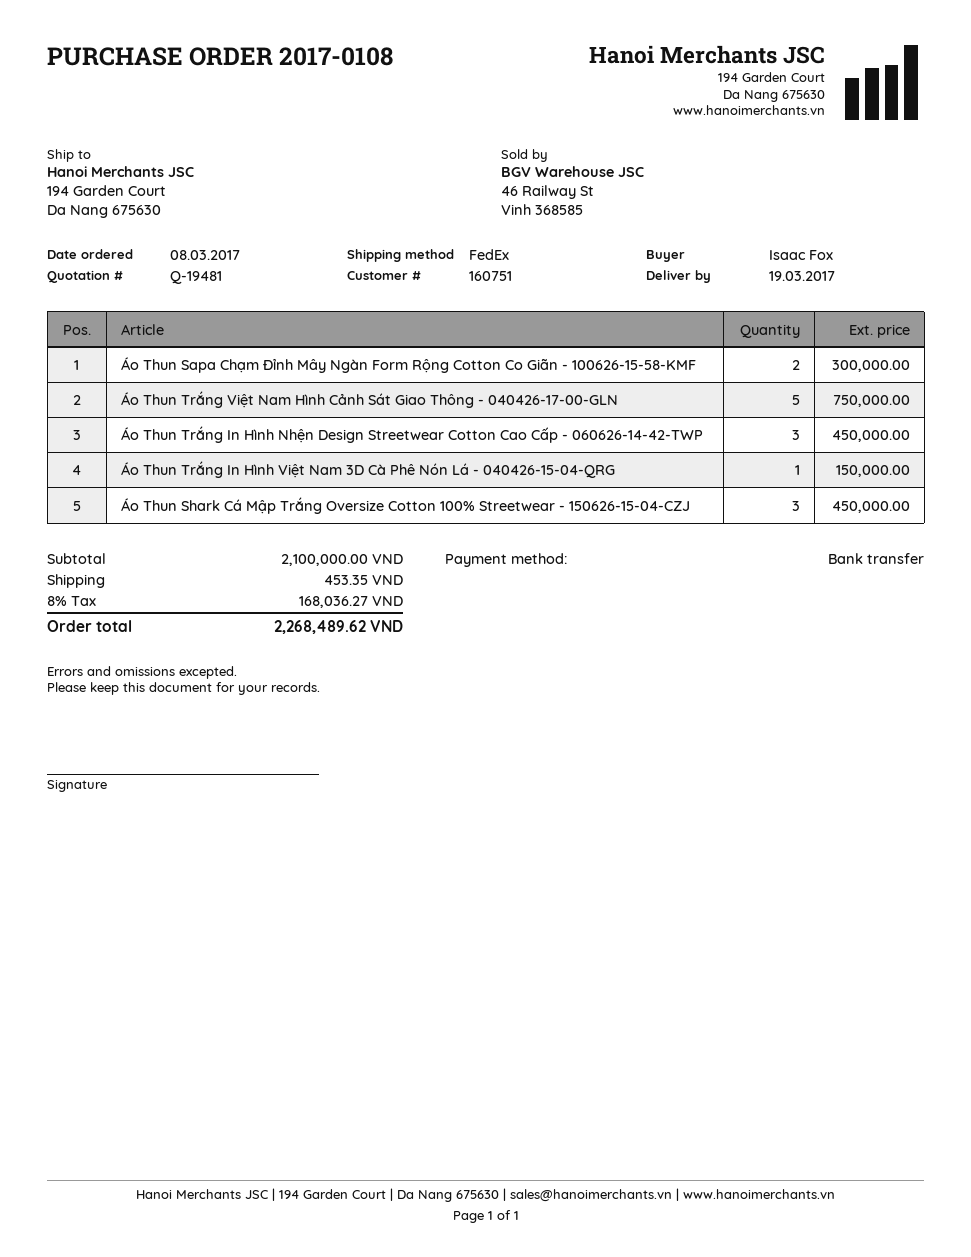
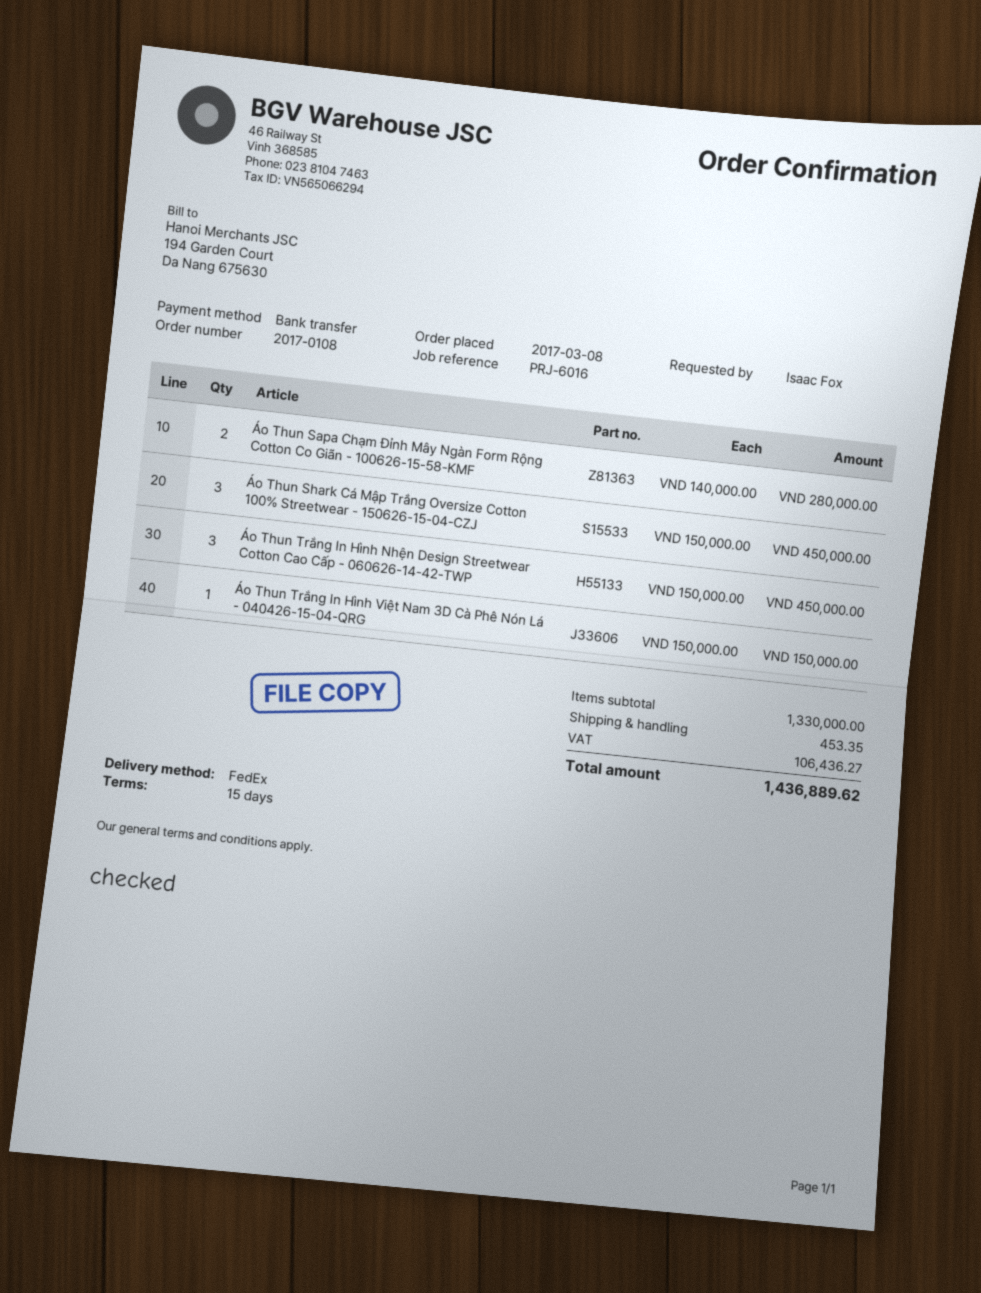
Áo Thun Sapa Chạm Đỉnh Mây Ngàn Form Rộng Cotton Co Giãn - 100626-15-58-KMF: 2 for 300000.00 -> 2 for 280000.00
Áo Thun Trắng Việt Nam Hình Cảnh Sát Giao Thông - 040426-17-00-GLN: 5 for 750000.00 -> none
subtotal: 2100000.00 -> 1330000.00
tax: 168036.27 -> 106436.27
total: 2268489.62 -> 1436889.62

